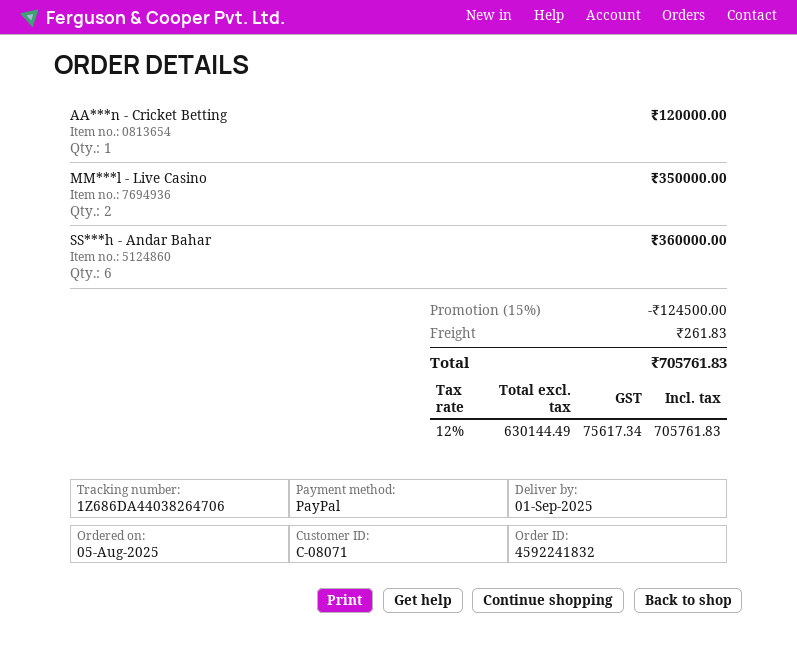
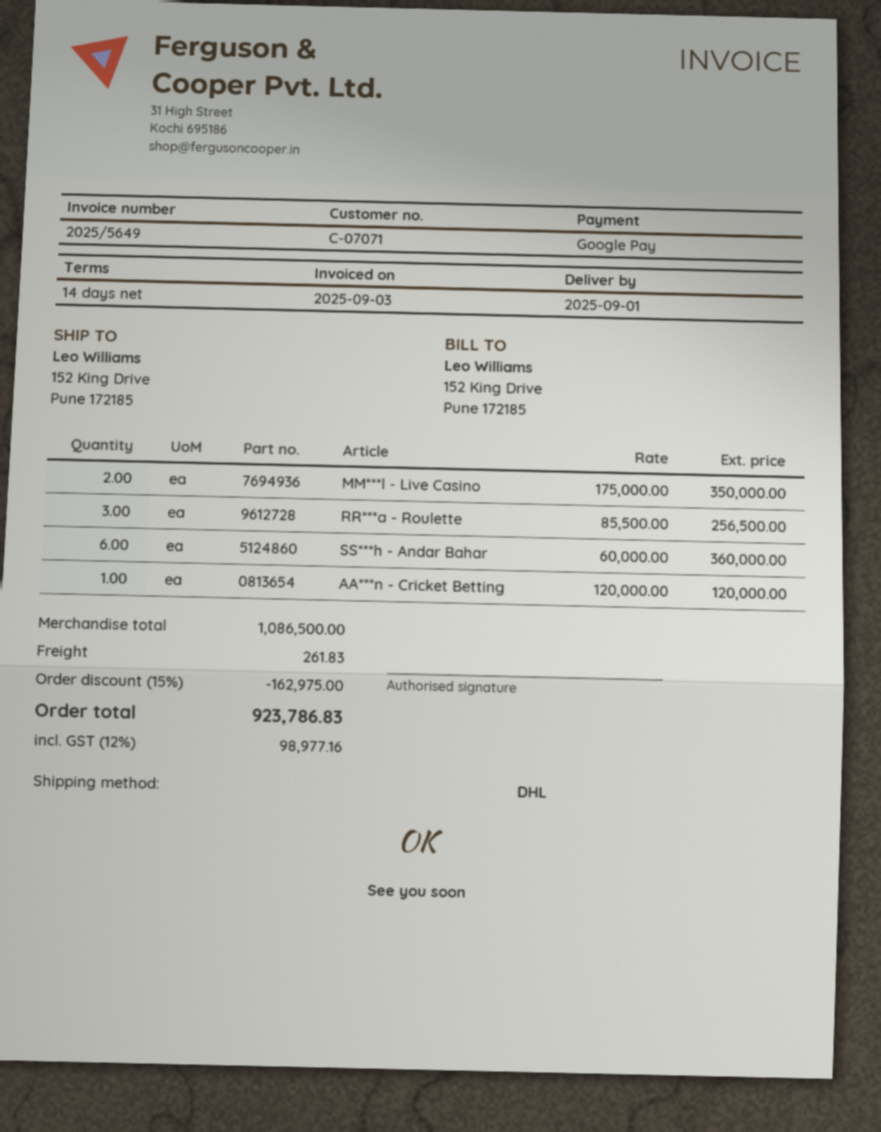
customer number: C-08071 -> C-07071
payment method: PayPal -> Google Pay
RR***a - Roulette: none -> 3 for 256500.00
discount: 15% = 124500.00 -> 15% = 162975.00
tax: 12% = 75617.34 -> 12% = 98977.16
total: 705761.83 -> 923786.83

